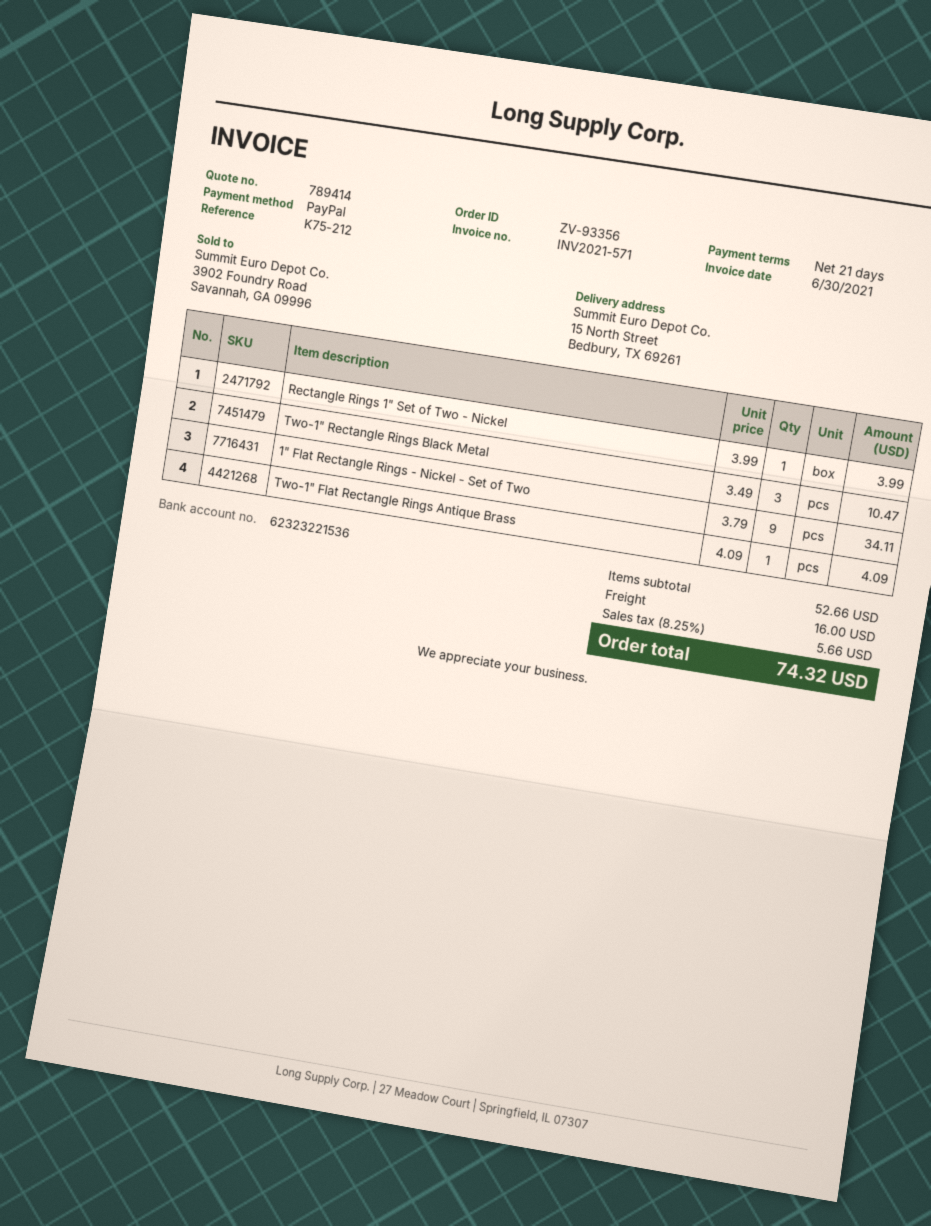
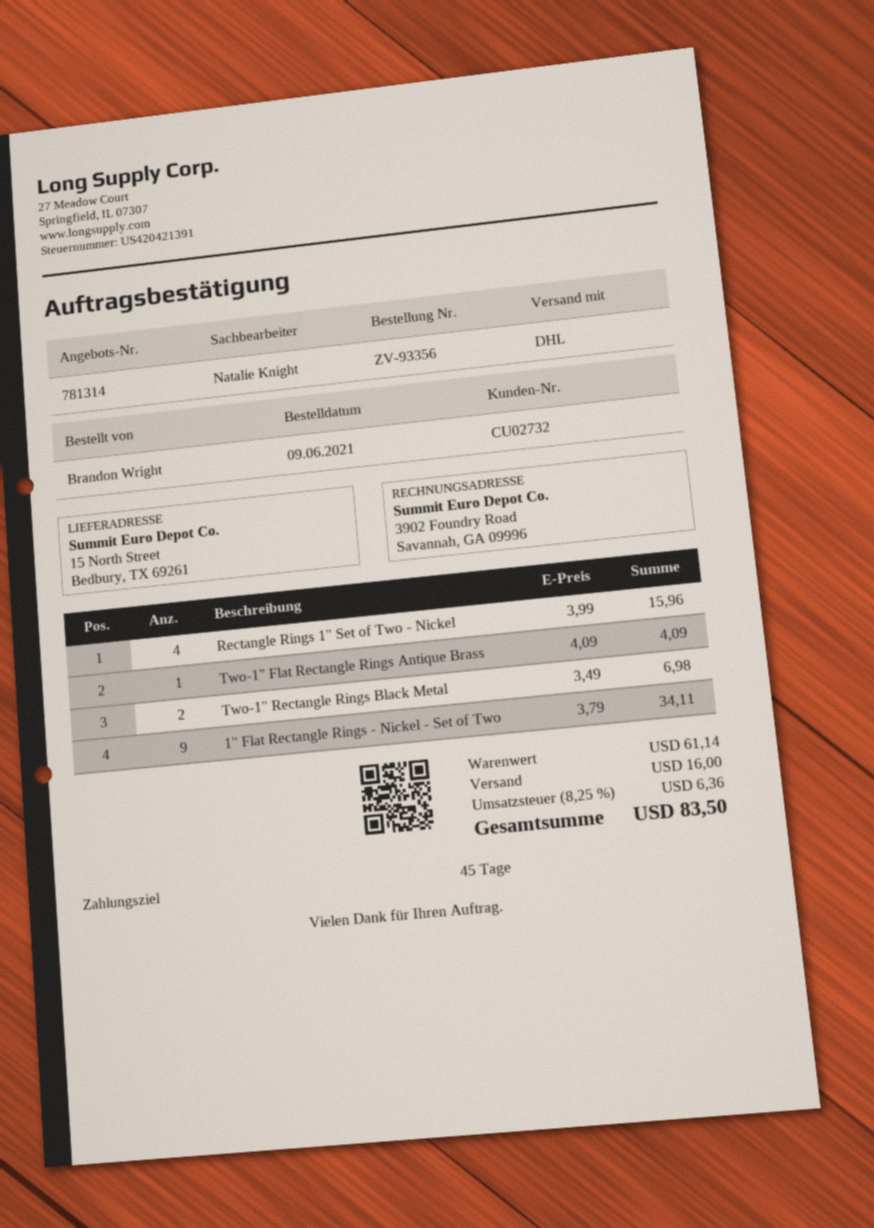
quote number: 789414 -> 781314
payment terms: 21 days -> 45 days
Rectangle Rings 1" Set of Two - Nickel: 1 x 3.99 = 3.99 -> 4 x 3.99 = 15.96
Two-1" Rectangle Rings Black Metal: 3 x 3.49 = 10.47 -> 2 x 3.49 = 6.98
subtotal: 52.66 -> 61.14
tax: 8.25% = 5.66 -> 8.25% = 6.36
total: 74.32 -> 83.50

